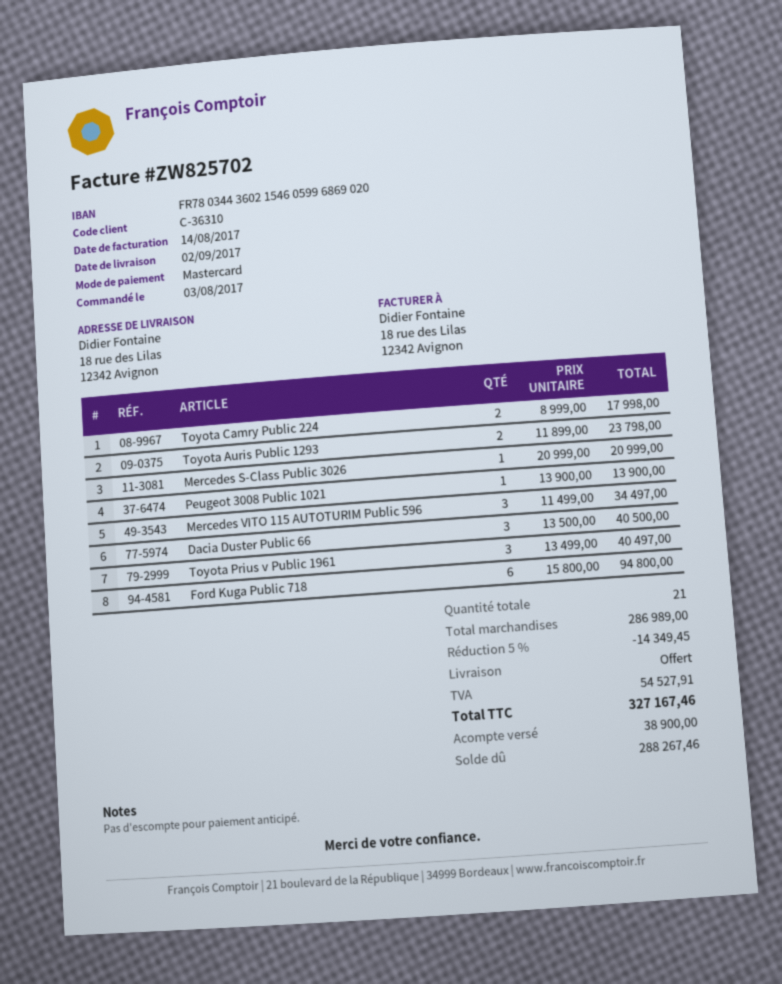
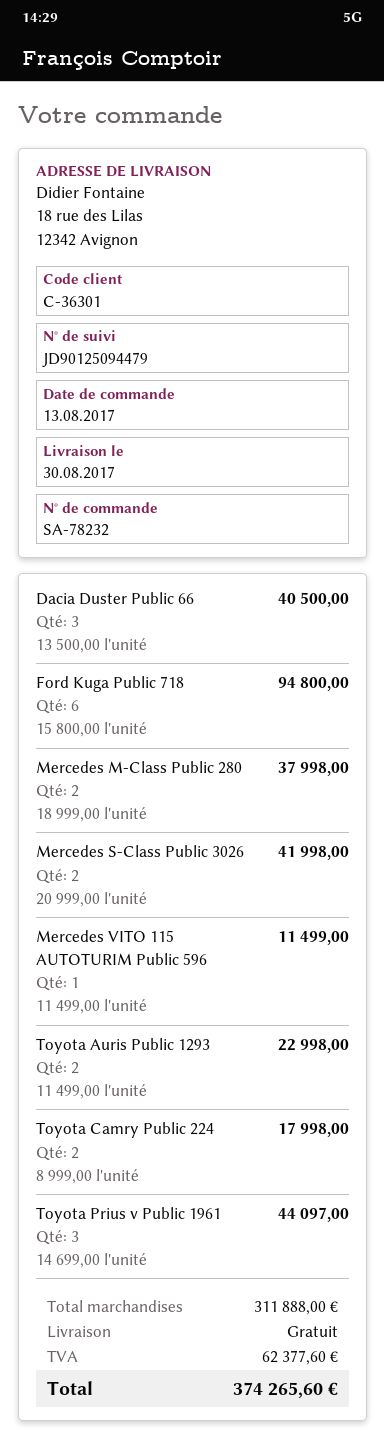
order date: 2017-08-03 -> 2017-08-13
delivery date: 2017-09-02 -> 2017-08-30
customer number: C-36310 -> C-36301
Toyota Auris Public 1293: 2 x 11899.00 = 23798.00 -> 2 x 11499.00 = 22998.00
Mercedes S-Class Public 3026: 1 x 20999.00 = 20999.00 -> 2 x 20999.00 = 41998.00
Peugeot 3008 Public 1021: 1 x 13900.00 = 13900.00 -> none
Mercedes VITO 115 AUTOTURIM Public 596: 3 x 11499.00 = 34497.00 -> 1 x 11499.00 = 11499.00
Toyota Prius v Public 1961: 3 x 13499.00 = 40497.00 -> 3 x 14699.00 = 44097.00
Mercedes M-Class Public 280: none -> 2 x 18999.00 = 37998.00
subtotal: 286989.00 -> 311888.00
discount: 5% = 14349.45 -> none
tax: 54527.91 -> 62377.60
total: 327167.46 -> 374265.60

